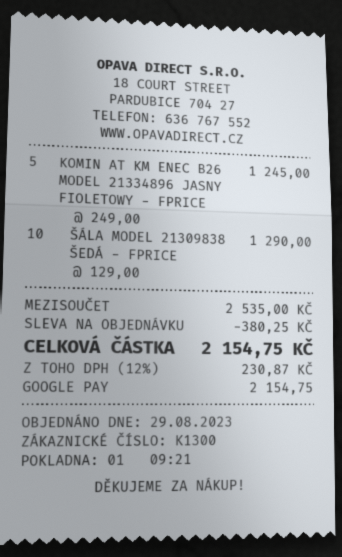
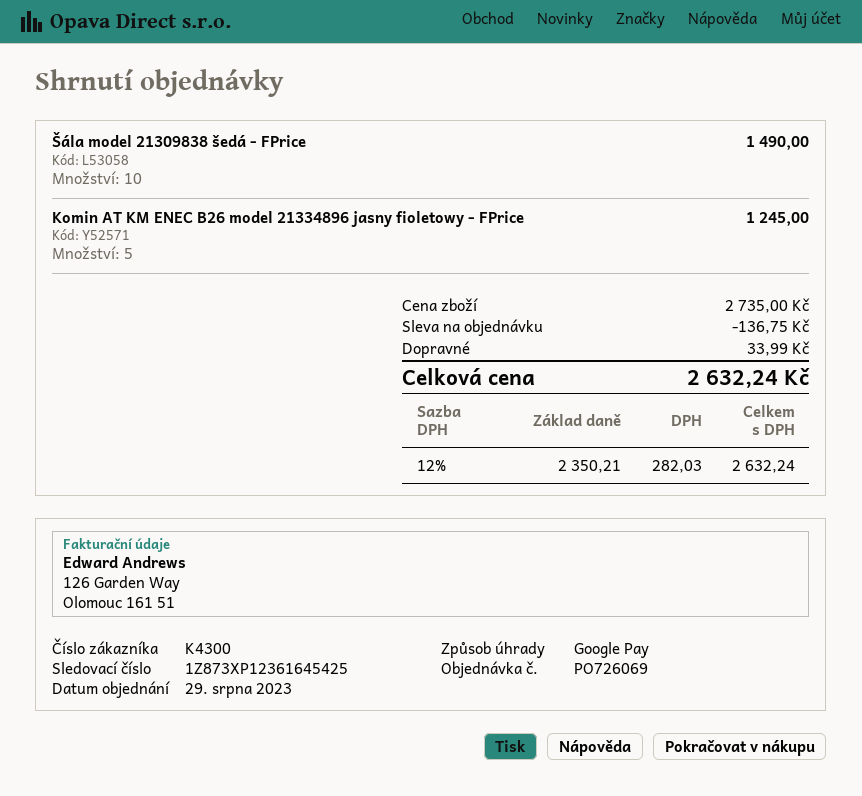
customer number: K1300 -> K4300
ŠÁLA MODEL 21309838 ŠEDÁ - FPRICE: 10 for 1290.00 -> 10 for 1490.00
subtotal: 2535.00 -> 2735.00
discount: 380.25 -> 136.75
shipping: none -> 33.99
tax: 12% = 230.87 -> 12% = 282.03
total: 2154.75 -> 2632.24

